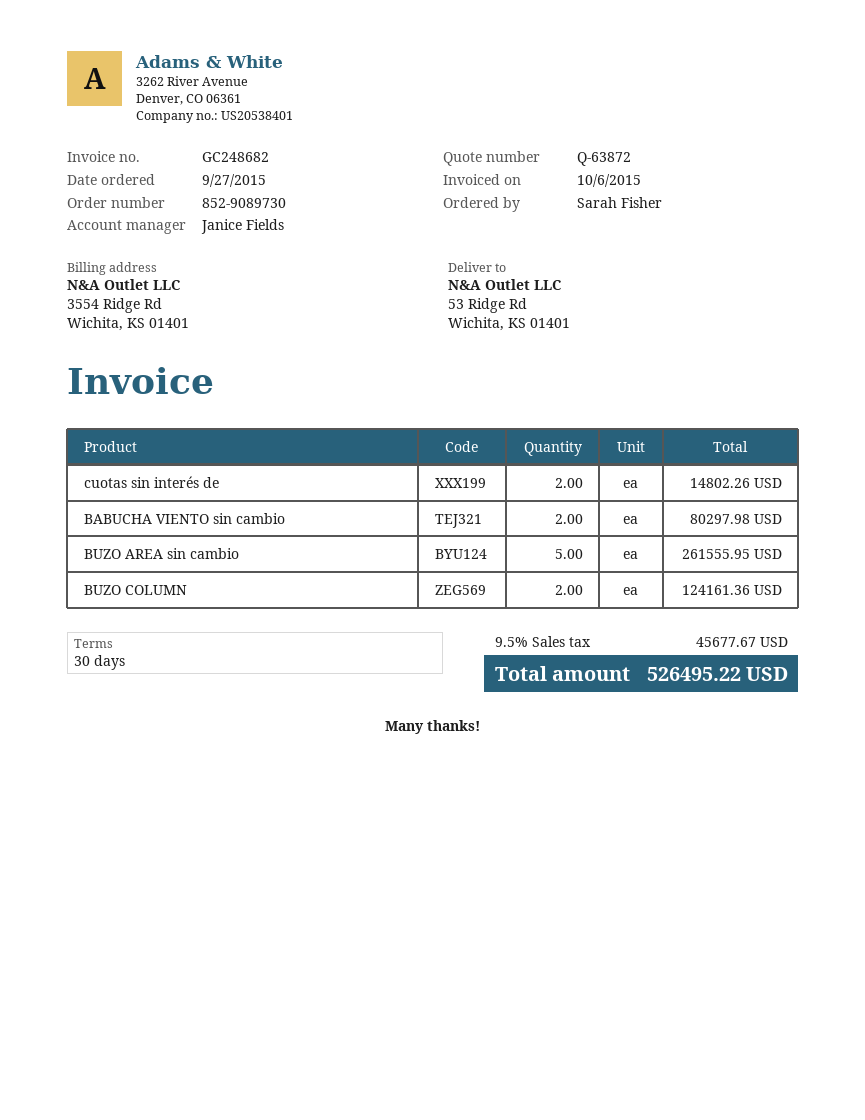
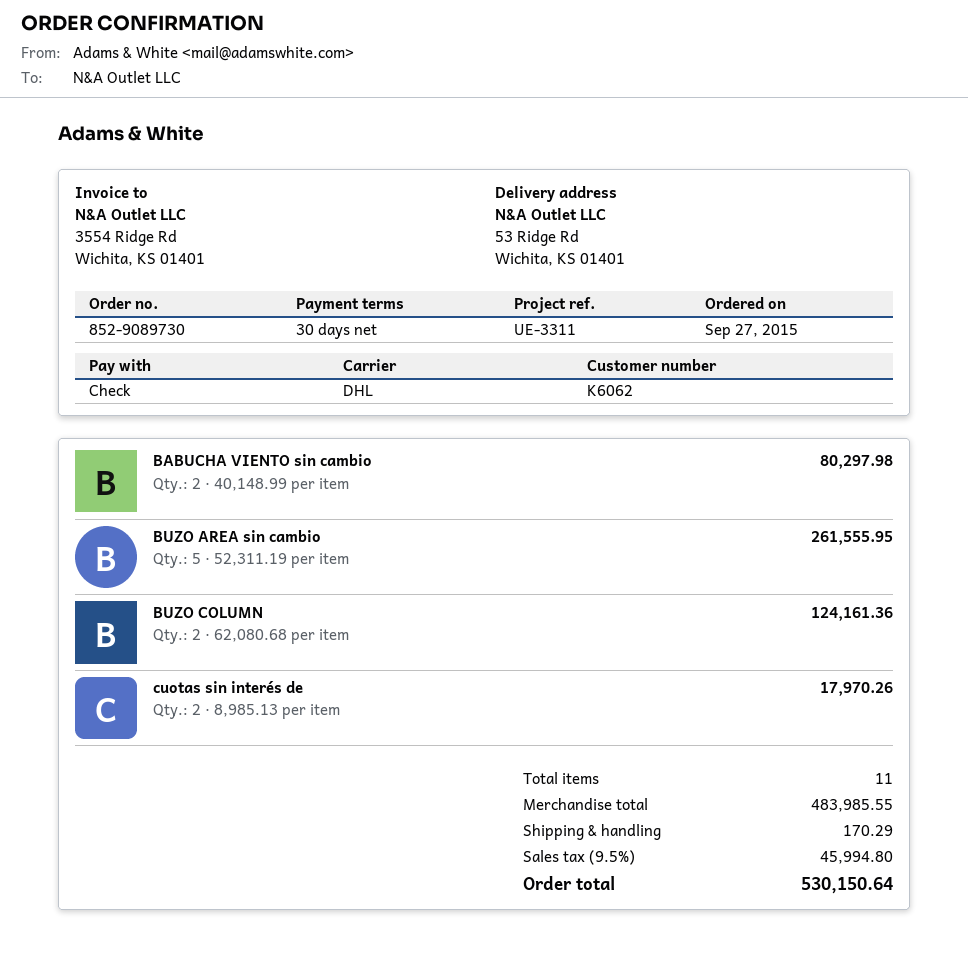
cuotas sin interés de: 2 for 14802.26 -> 2 for 17970.26
shipping: none -> 170.29
tax: 9.5% = 45677.67 -> 9.5% = 45994.80
total: 526495.22 -> 530150.64

